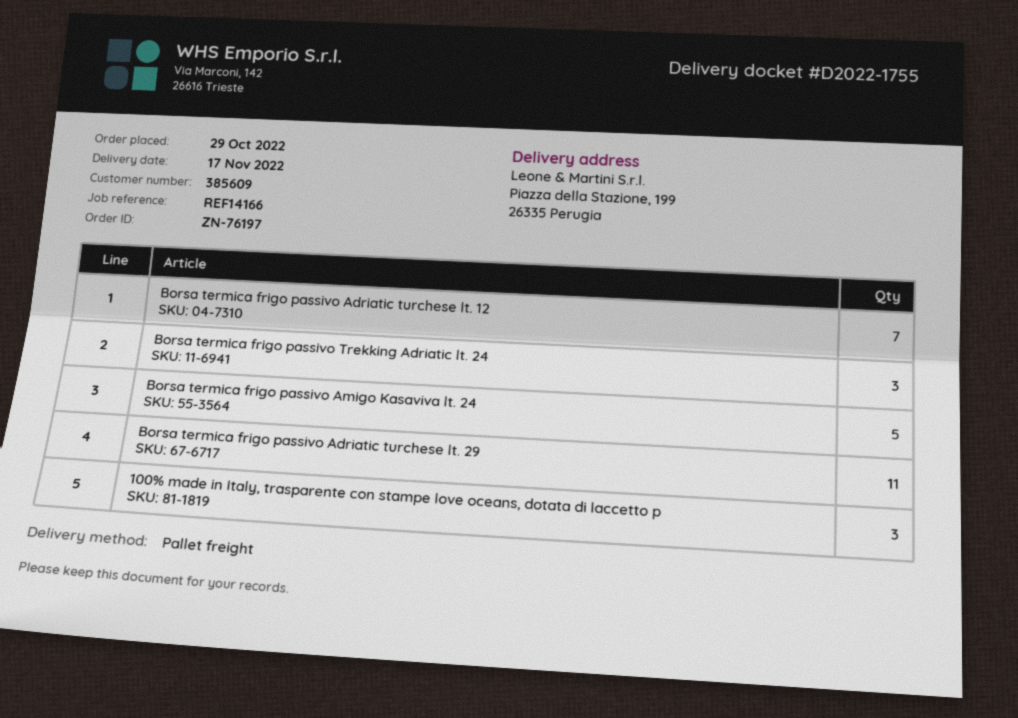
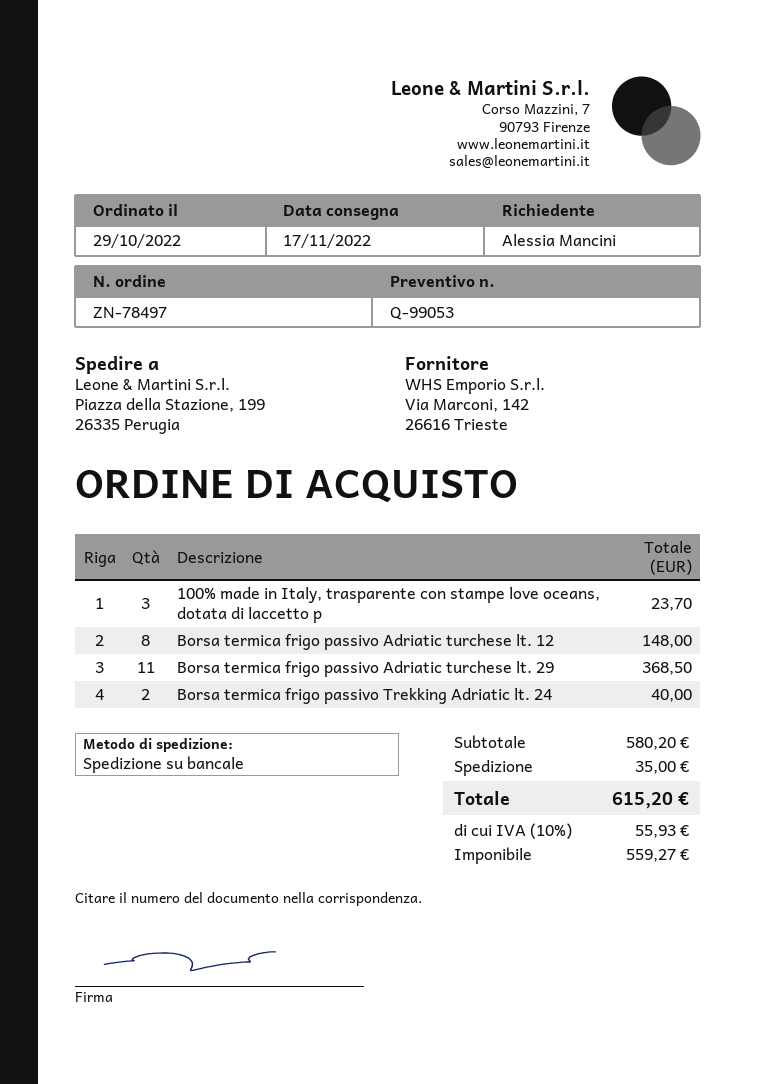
order number: ZN-76197 -> ZN-78497
Borsa termica frigo passivo Adriatic turchese lt. 12: 7 -> 8
Borsa termica frigo passivo Trekking Adriatic lt. 24: 3 -> 2
Borsa termica frigo passivo Amigo Kasaviva lt. 24: 5 -> none

